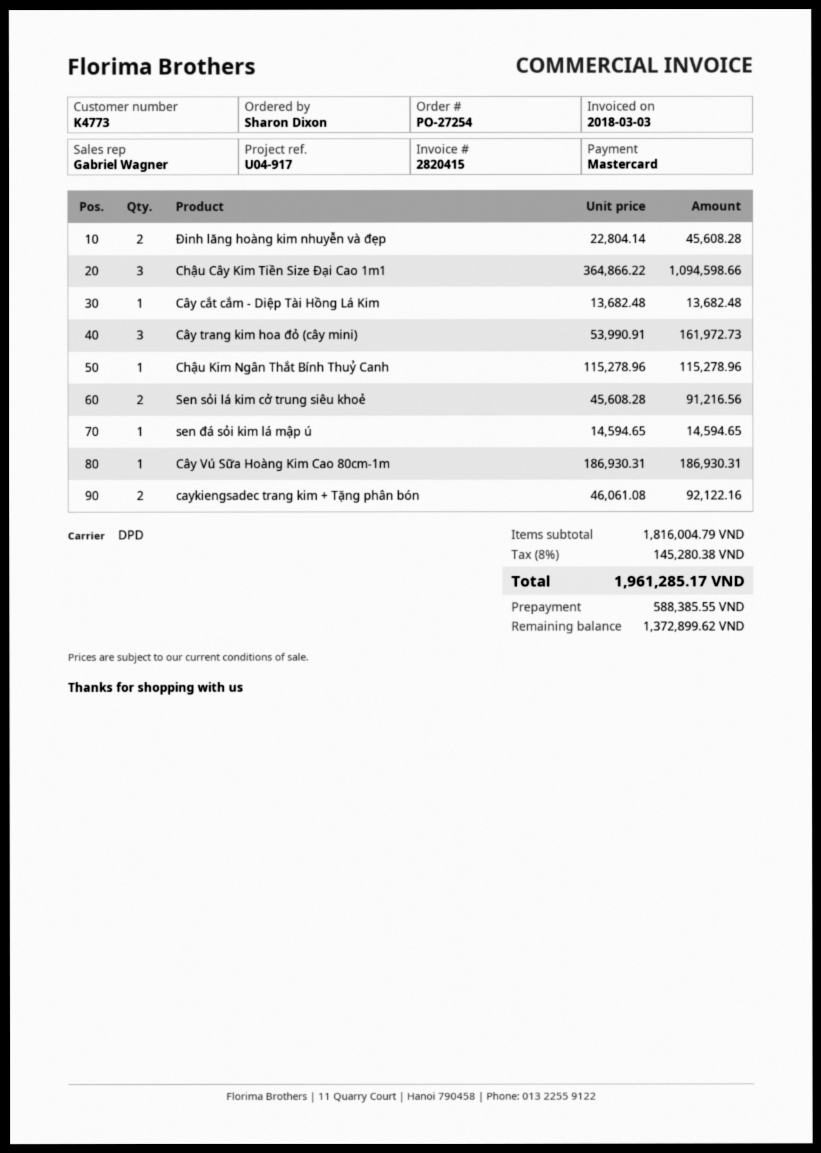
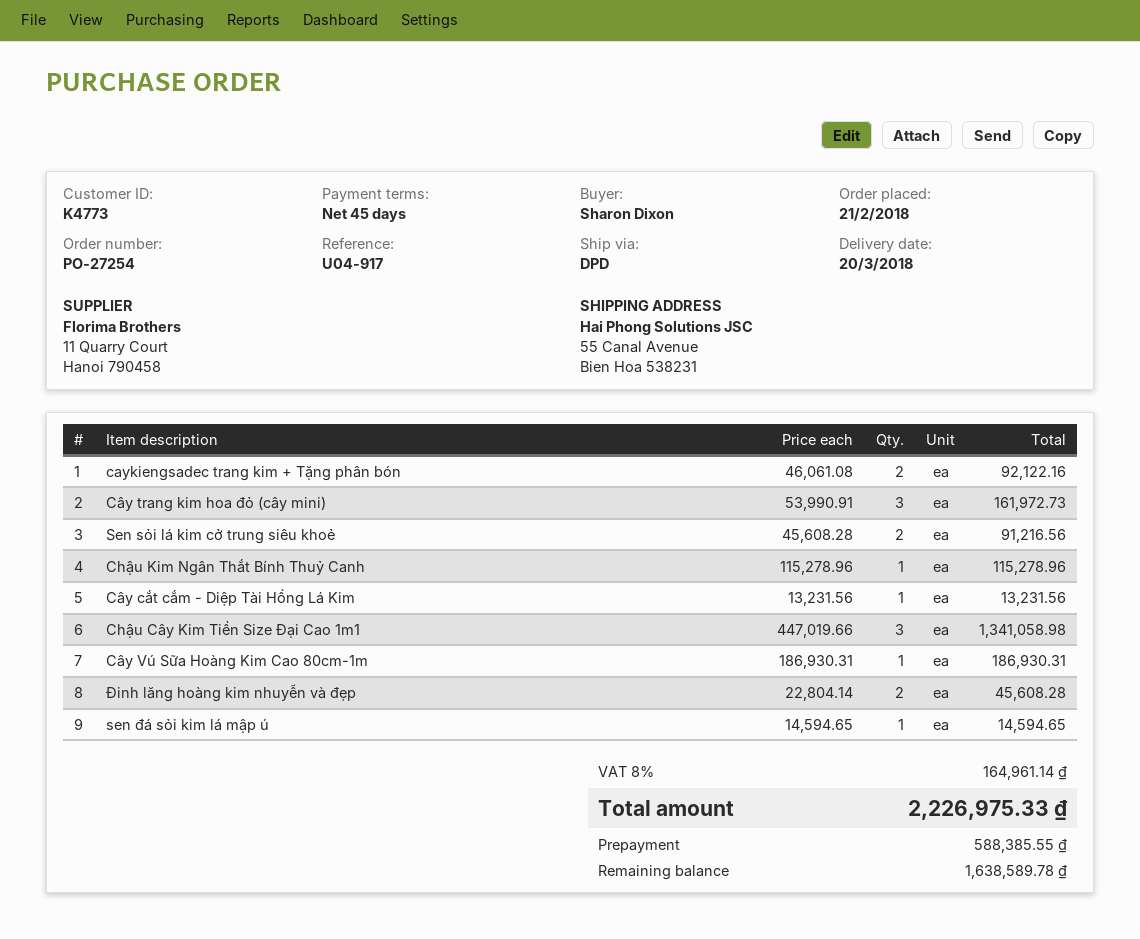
Chậu Cây Kim Tiền Size Đại Cao 1m1: 3 x 364866.22 = 1094598.66 -> 3 x 447019.66 = 1341058.98
Cây cắt cắm - Diệp Tài Hồng Lá Kim: 1 x 13682.48 = 13682.48 -> 1 x 13231.56 = 13231.56
tax: 8% = 145280.38 -> 8% = 164961.14
total: 1961285.17 -> 2226975.33
balance: 1372899.62 -> 1638589.78

